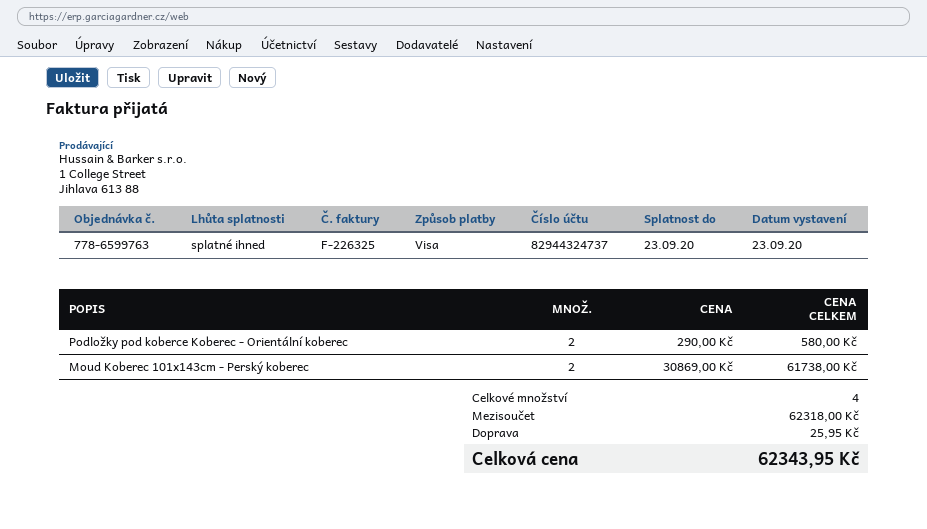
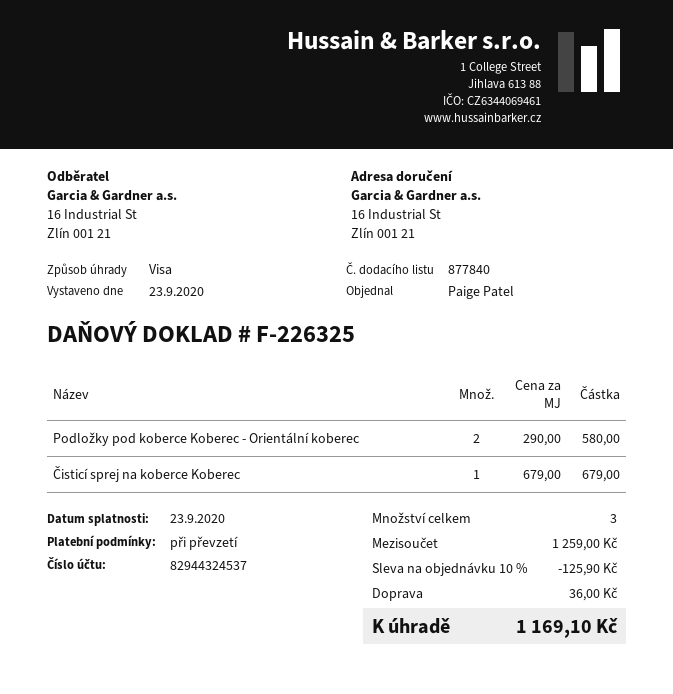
bank account: 82944324737 -> 82944324537
Moud Koberec 101x143cm - Perský koberec: 2 x 30869.00 = 61738.00 -> none
Čisticí sprej na koberce Koberec: none -> 1 x 679.00 = 679.00
total quantity: 4 -> 3
subtotal: 62318.00 -> 1259.00
discount: none -> 10% = 125.90
shipping: 25.95 -> 36.00
total: 62343.95 -> 1169.10

